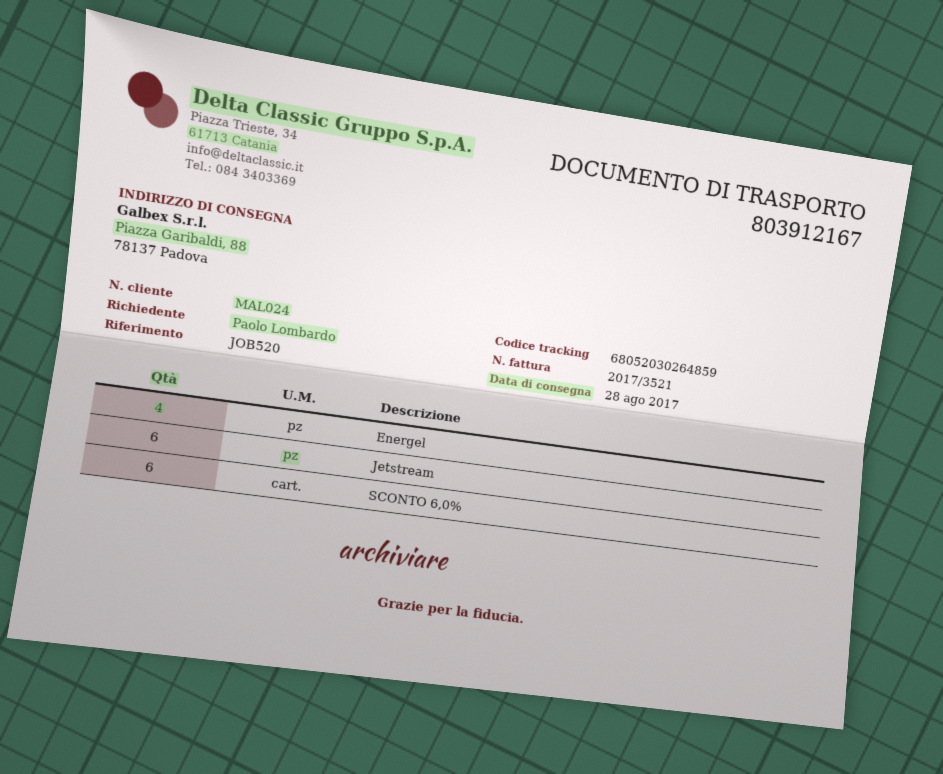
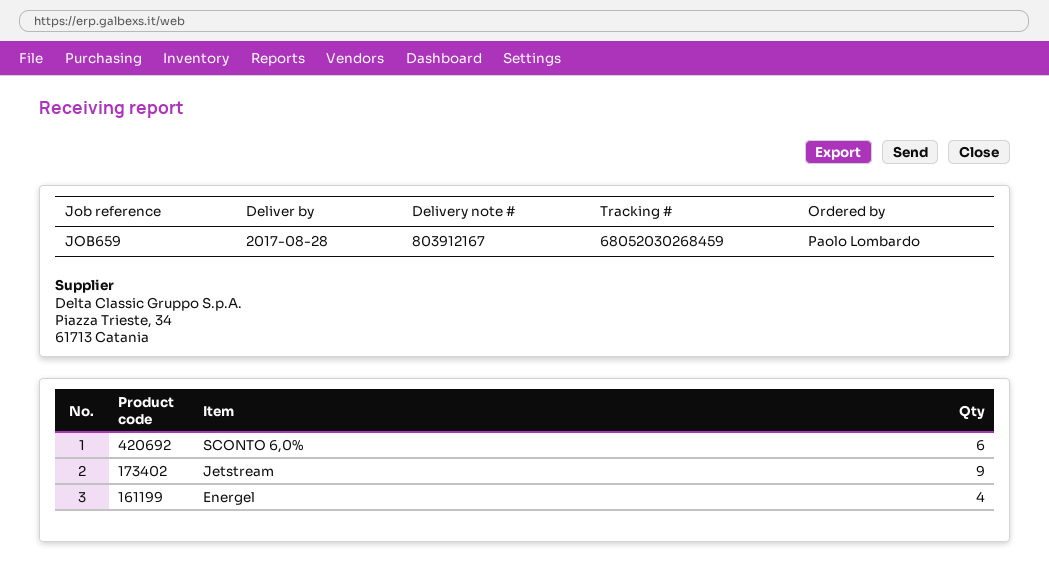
reference: JOB520 -> JOB659
tracking number: 68052030264859 -> 68052030268459
Jetstream: 6 -> 9

